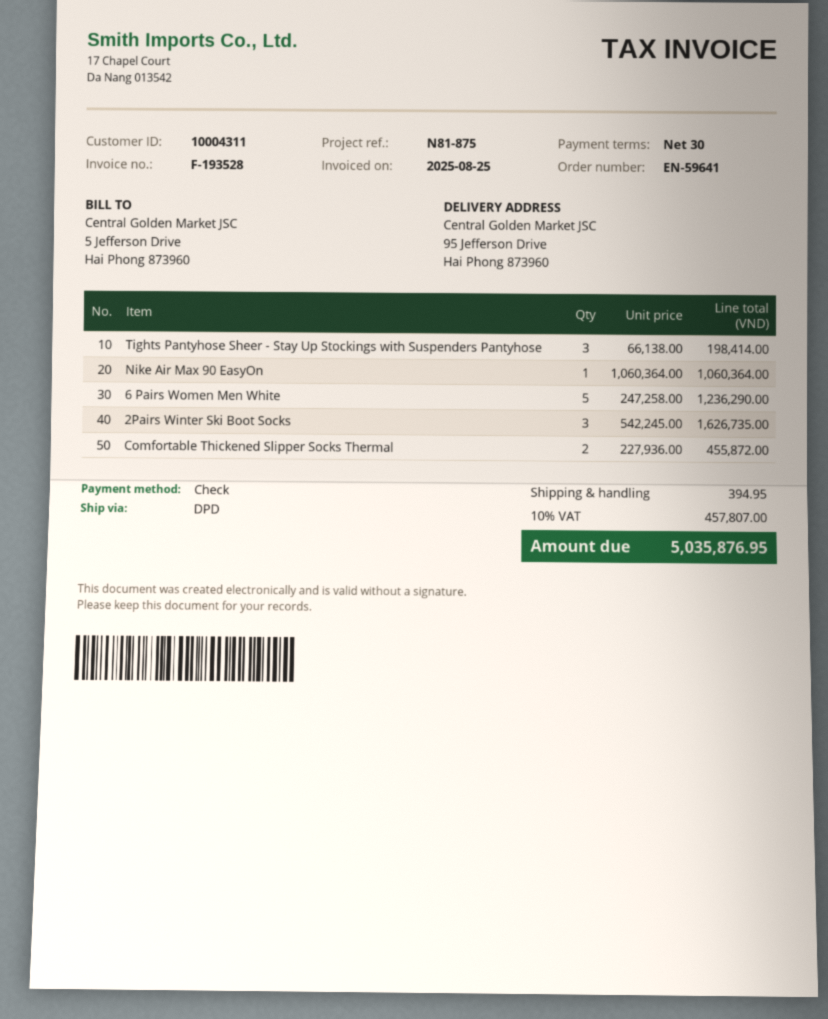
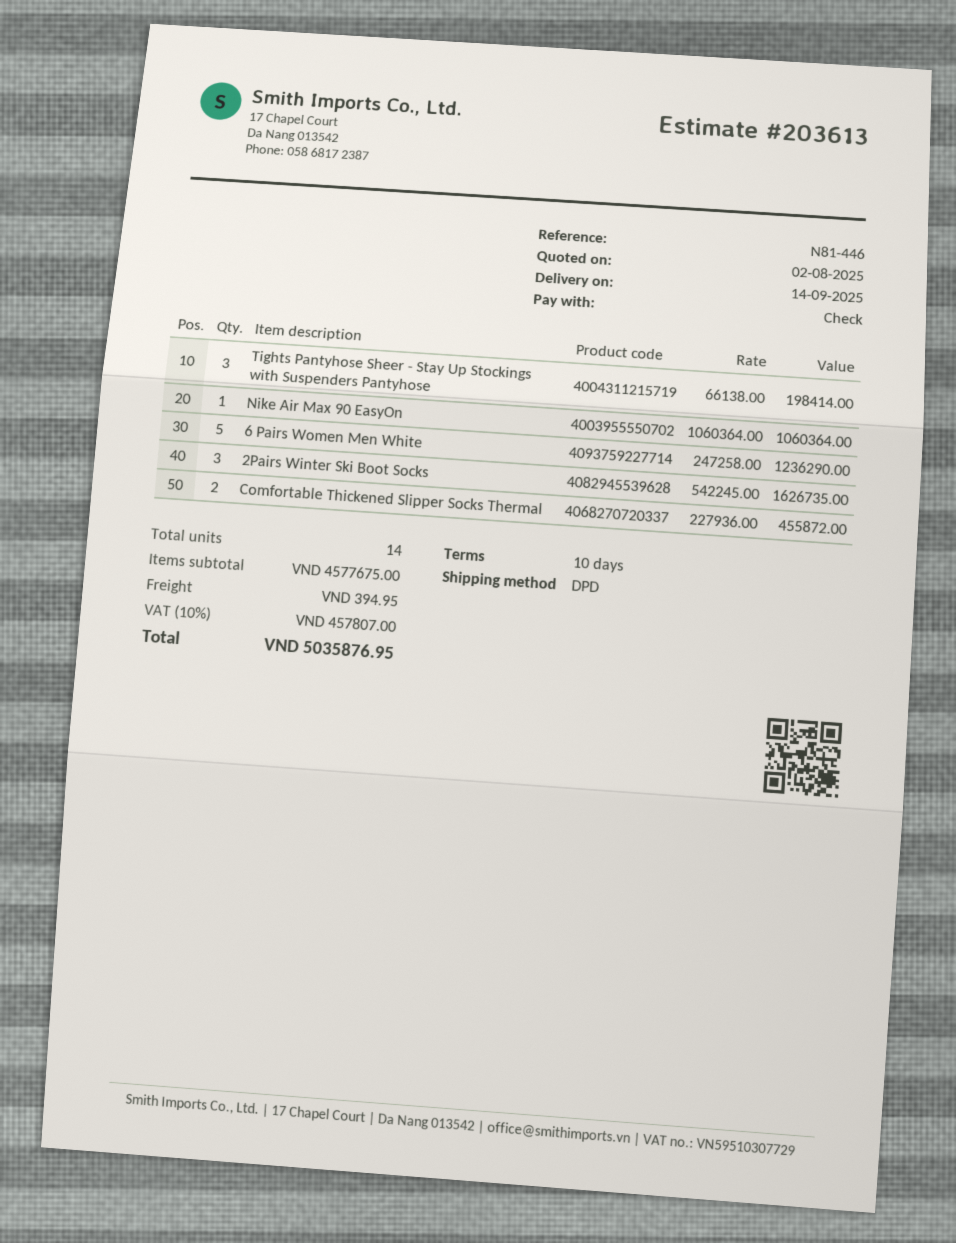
payment terms: 30 days -> 10 days
reference: N81-875 -> N81-446

